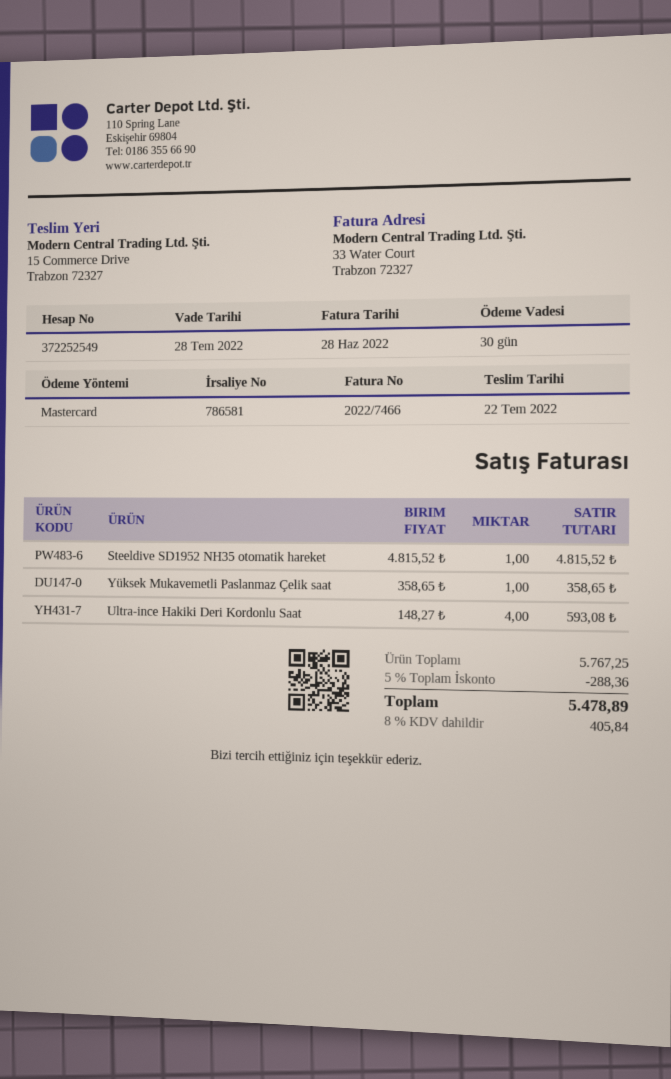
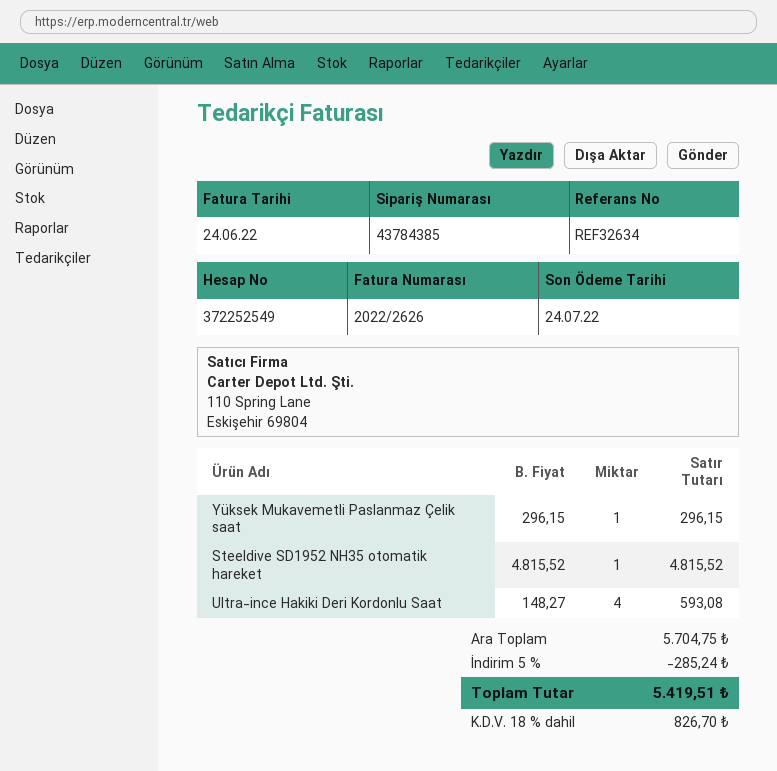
invoice number: 2022/7466 -> 2022/2626
invoice date: 2022-06-28 -> 2022-06-24
due date: 2022-07-28 -> 2022-07-24
Yüksek Mukavemetli Paslanmaz Çelik saat: 1 x 358.65 = 358.65 -> 1 x 296.15 = 296.15
subtotal: 5767.25 -> 5704.75
discount: 5% = 288.36 -> 5% = 285.24
tax: 8% = 405.84 -> 18% = 826.70
total: 5478.89 -> 5419.51

